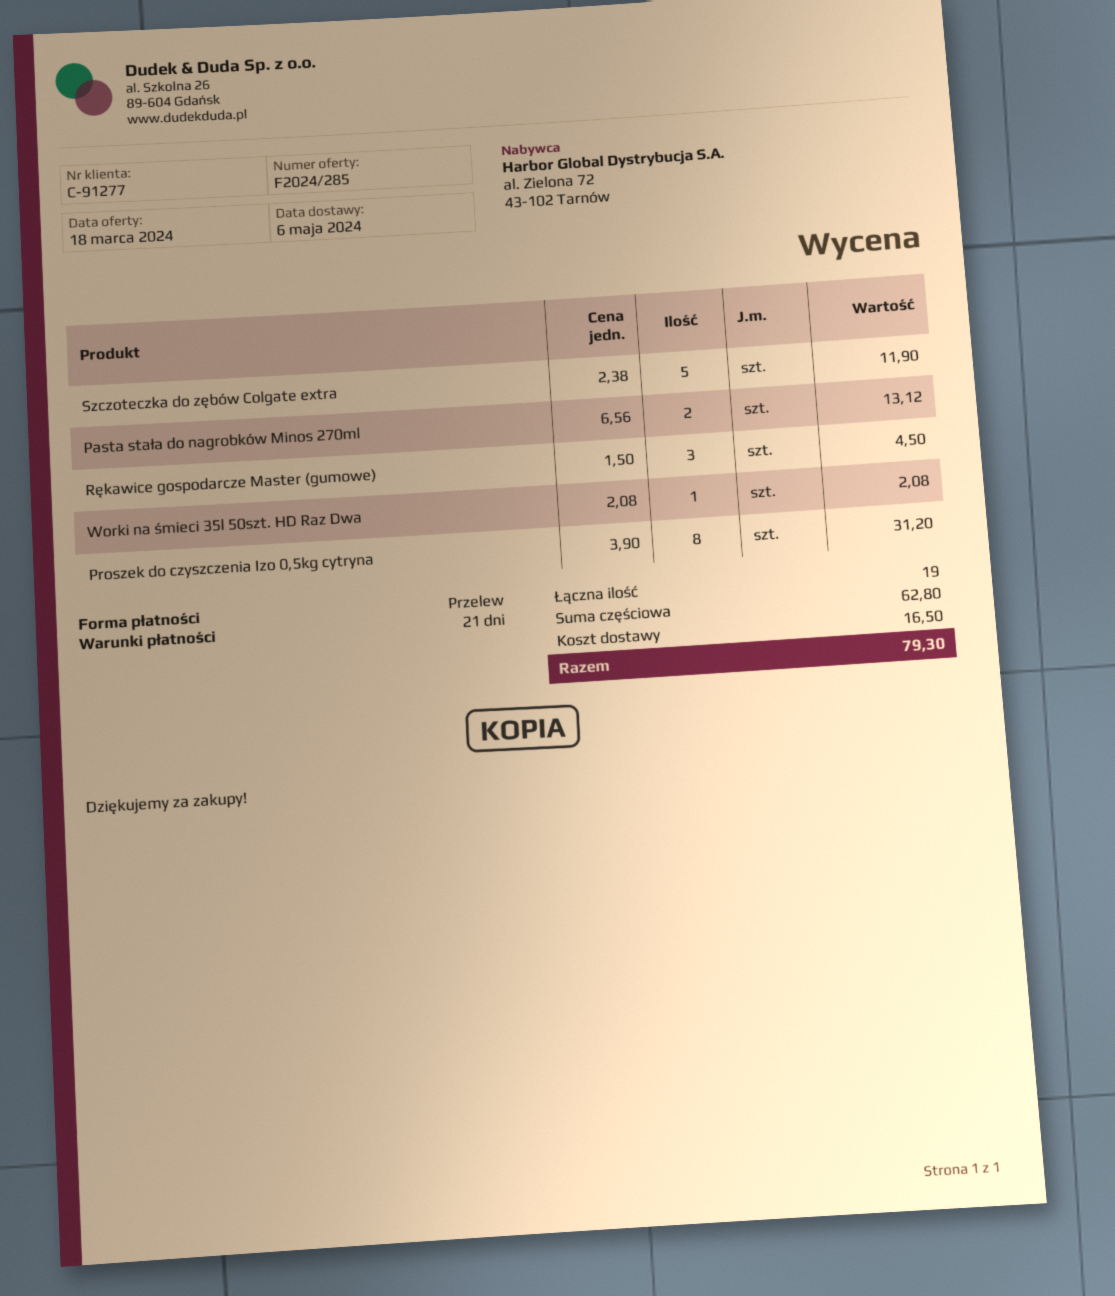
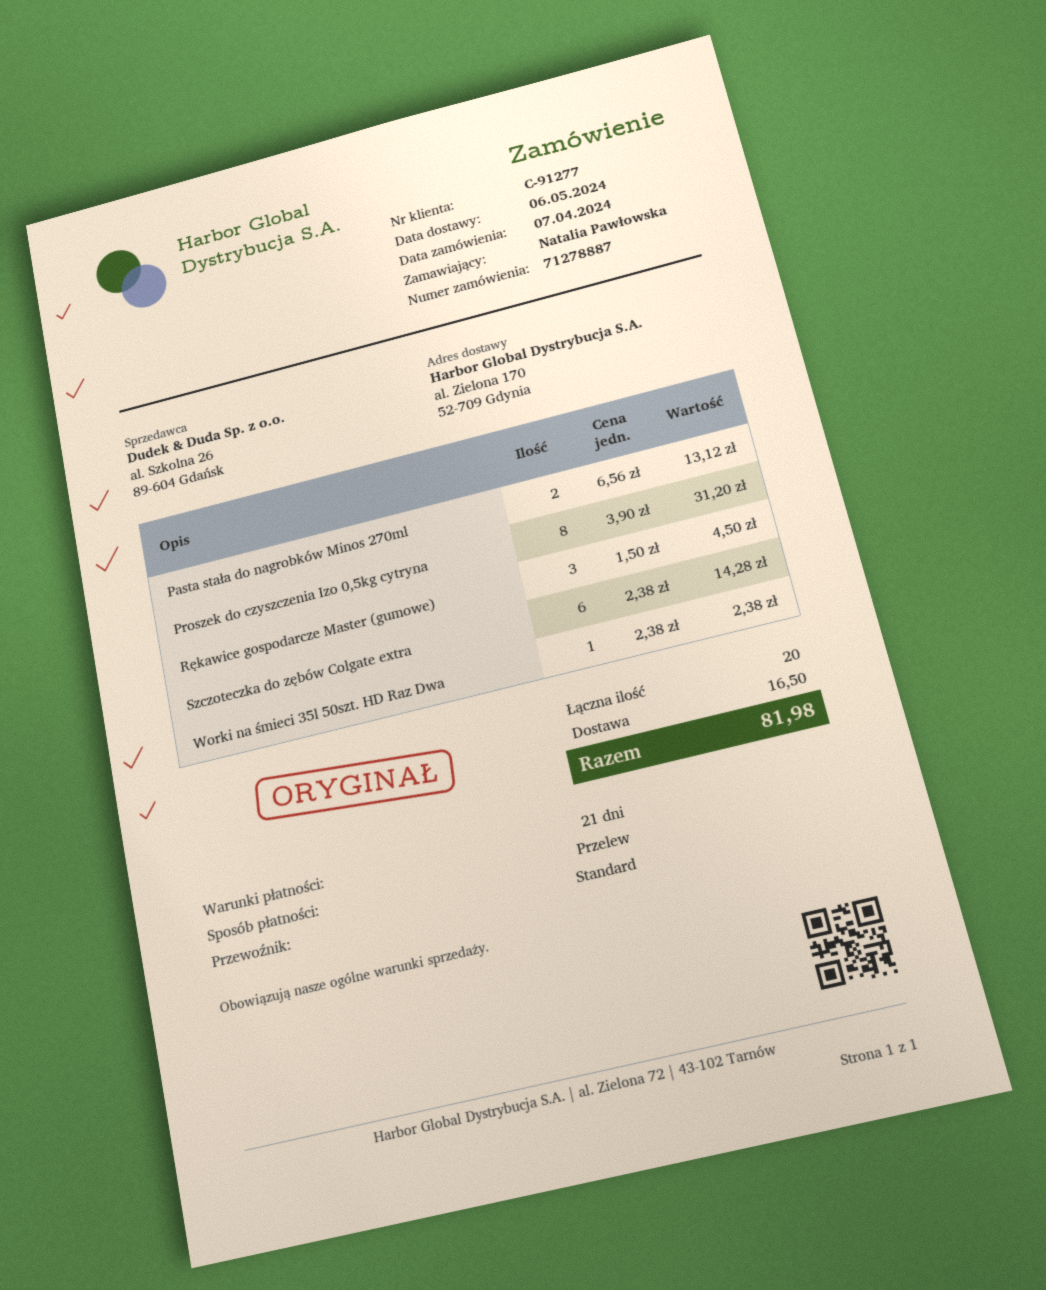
Szczoteczka do zębów Colgate extra: 5 x 2.38 = 11.90 -> 6 x 2.38 = 14.28
Worki na śmieci 35l 50szt. HD Raz Dwa: 1 x 2.08 = 2.08 -> 1 x 2.38 = 2.38
total quantity: 19 -> 20
total: 79.30 -> 81.98

